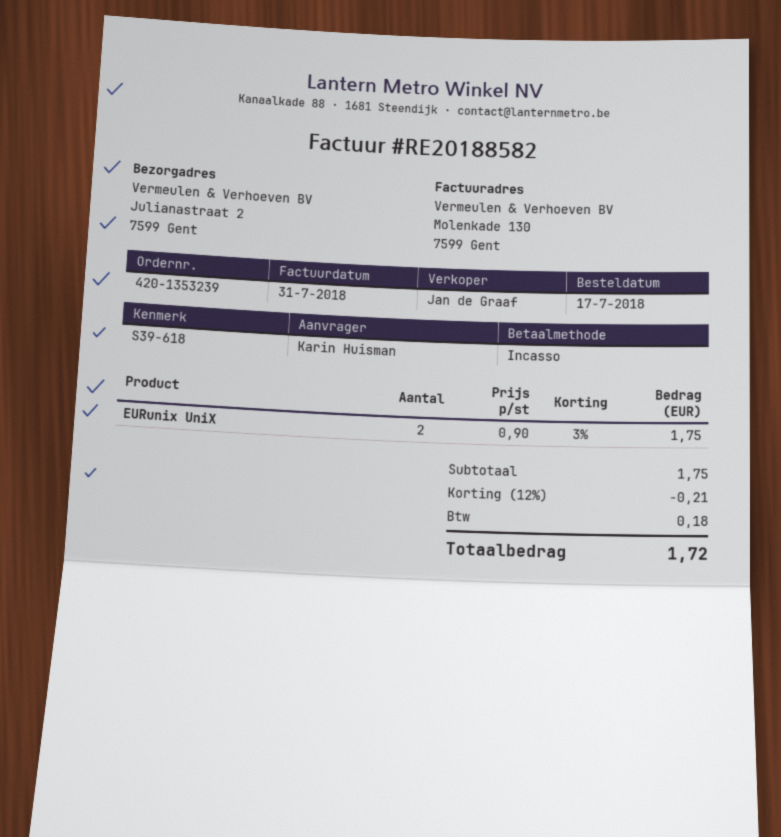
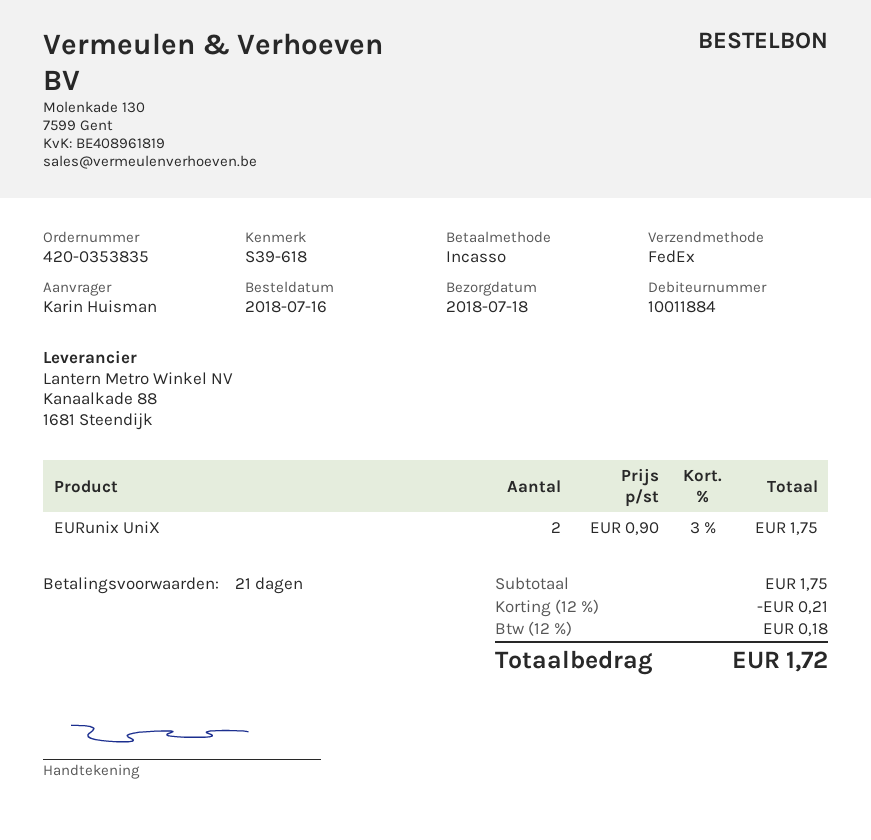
order number: 420-1353239 -> 420-0353835
order date: 2018-07-17 -> 2018-07-16

